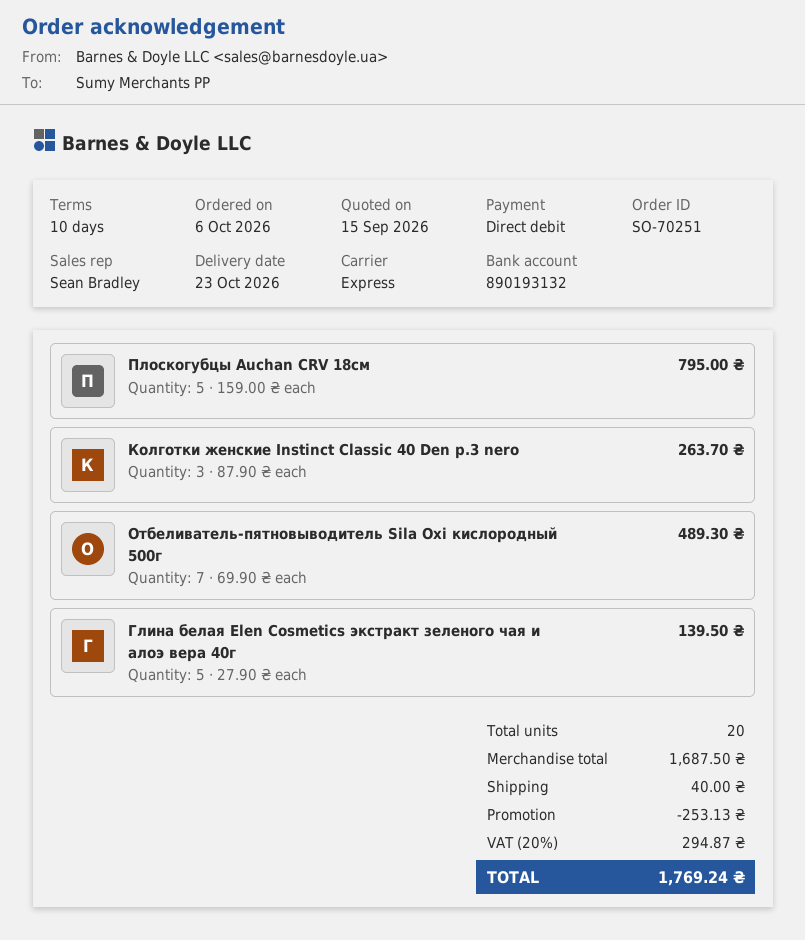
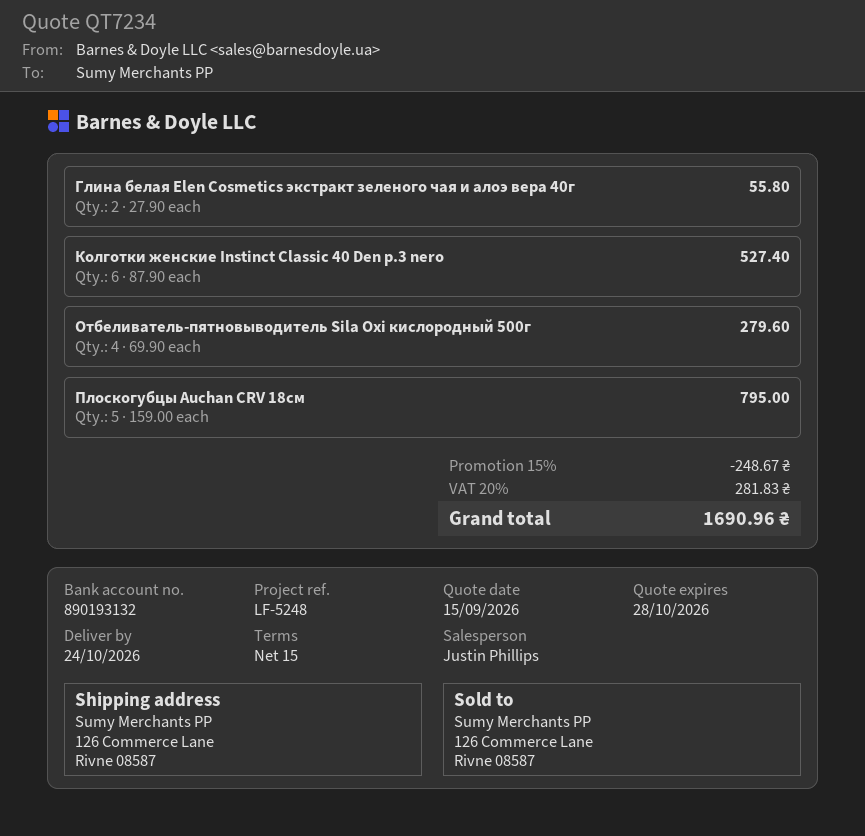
delivery date: 2026-10-23 -> 2026-10-24
payment terms: 10 days -> 15 days
sales rep: Sean Bradley -> Justin Phillips
Колготки женские Instinct Classic 40 Den р.3 nero: 3 x 87.90 = 263.70 -> 6 x 87.90 = 527.40
Отбеливатель-пятновыводитель Sila Oxi кислородный 500г: 7 x 69.90 = 489.30 -> 4 x 69.90 = 279.60
Глина белая Elen Cosmetics экстракт зеленого чая и алоэ вера 40г: 5 x 27.90 = 139.50 -> 2 x 27.90 = 55.80
discount: 253.13 -> 248.67
shipping: 40.00 -> none
tax: 20% = 294.87 -> 20% = 281.83
total: 1769.24 -> 1690.96

